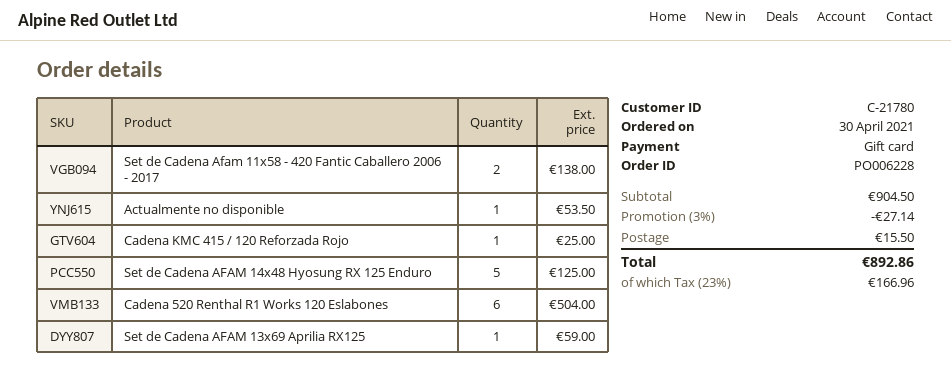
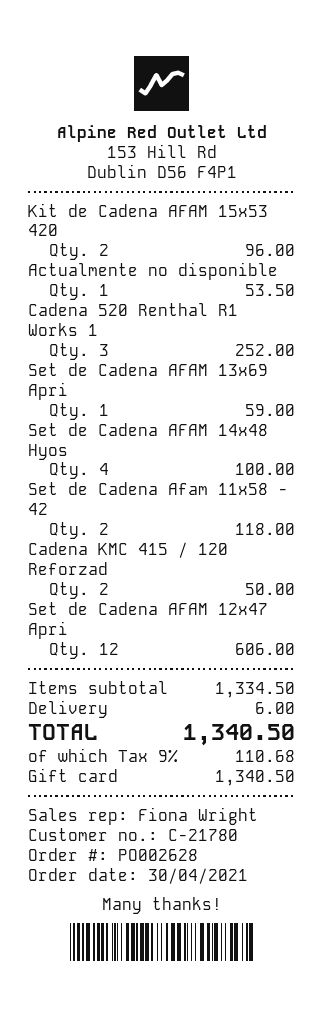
order number: PO006228 -> PO002628
Set de Cadena Afam 11x58 - 420 Fantic Caballero 2006 - 2017: 2 for 138.00 -> 2 for 118.00
Cadena KMC 415 / 120 Reforzada Rojo: 1 for 25.00 -> 2 for 50.00
Set de Cadena AFAM 14x48 Hyosung RX 125 Enduro: 5 for 125.00 -> 4 for 100.00
Cadena 520 Renthal R1 Works 120 Eslabones: 6 for 504.00 -> 3 for 252.00
Kit de Cadena AFAM 15x53 420: none -> 2 for 96.00
Set de Cadena AFAM 12x47 Apri: none -> 12 for 606.00
subtotal: 904.50 -> 1334.50
discount: 3% = 27.14 -> none
shipping: 15.50 -> 6.00
tax: 23% = 166.96 -> 9% = 110.68
total: 892.86 -> 1340.50

